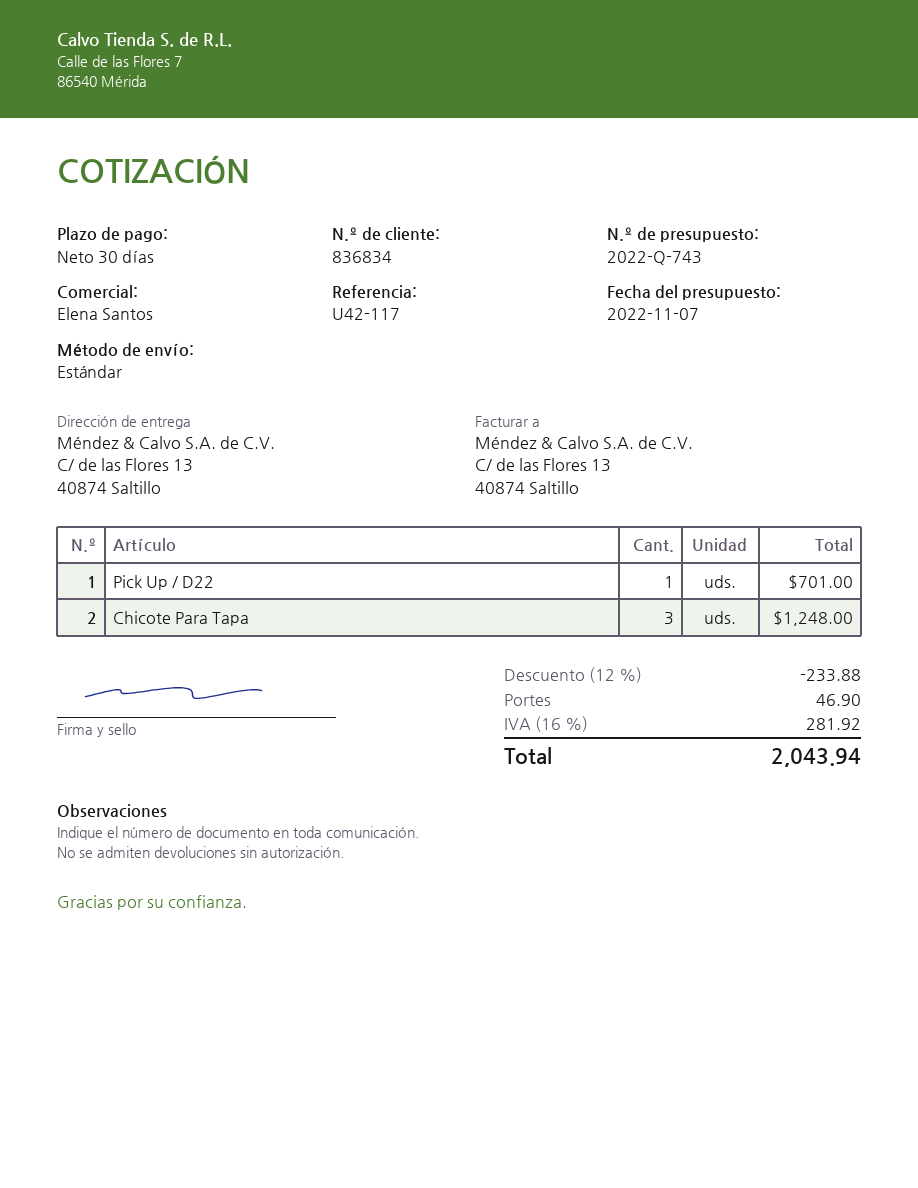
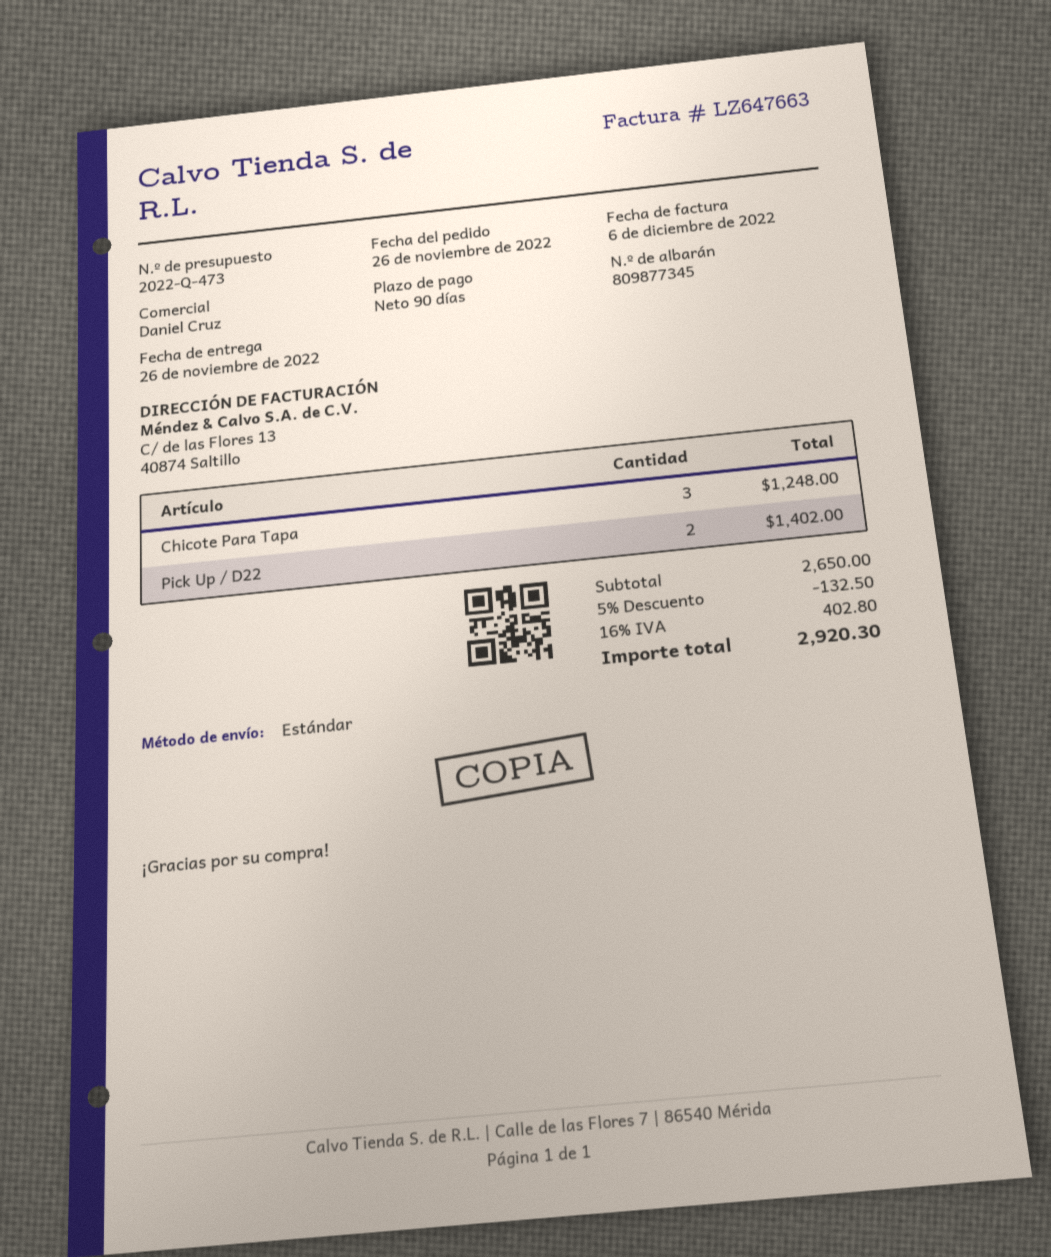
quote number: 2022-Q-743 -> 2022-Q-473
payment terms: 30 days -> 90 days
sales rep: Elena Santos -> Daniel Cruz
Pick Up / D22: 1 for 701.00 -> 2 for 1402.00
discount: 12% = 233.88 -> 5% = 132.50
shipping: 46.90 -> none
tax: 16% = 281.92 -> 16% = 402.80
total: 2043.94 -> 2920.30

